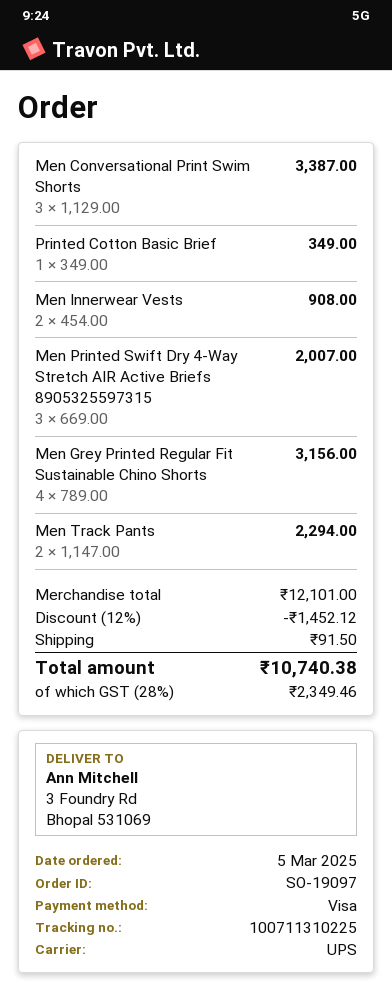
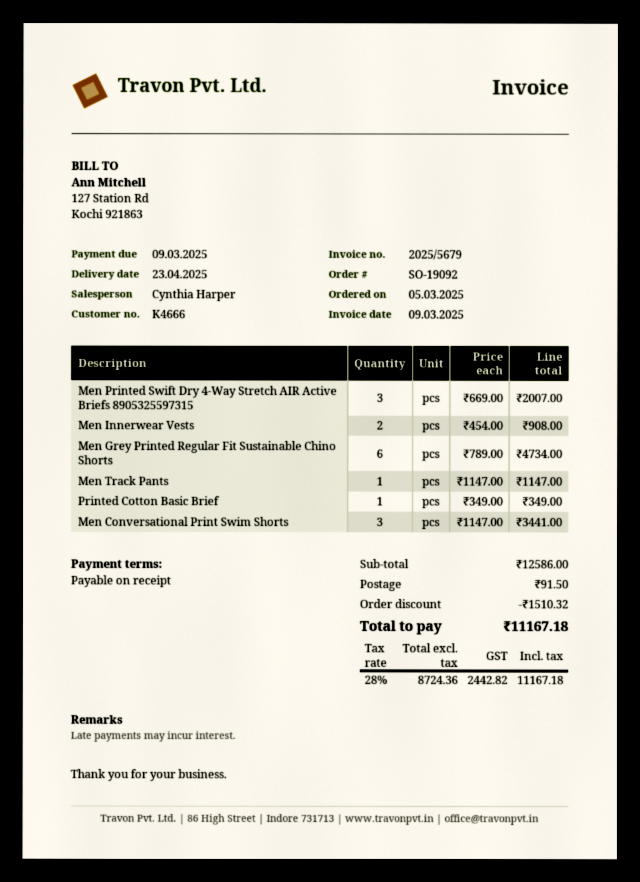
order number: SO-19097 -> SO-19092
Men Conversational Print Swim Shorts: 3 x 1129.00 = 3387.00 -> 3 x 1147.00 = 3441.00
Men Grey Printed Regular Fit Sustainable Chino Shorts: 4 x 789.00 = 3156.00 -> 6 x 789.00 = 4734.00
Men Track Pants: 2 x 1147.00 = 2294.00 -> 1 x 1147.00 = 1147.00
subtotal: 12101.00 -> 12586.00
discount: 1452.12 -> 1510.32
tax: 28% = 2349.46 -> 28% = 2442.82
total: 10740.38 -> 11167.18

